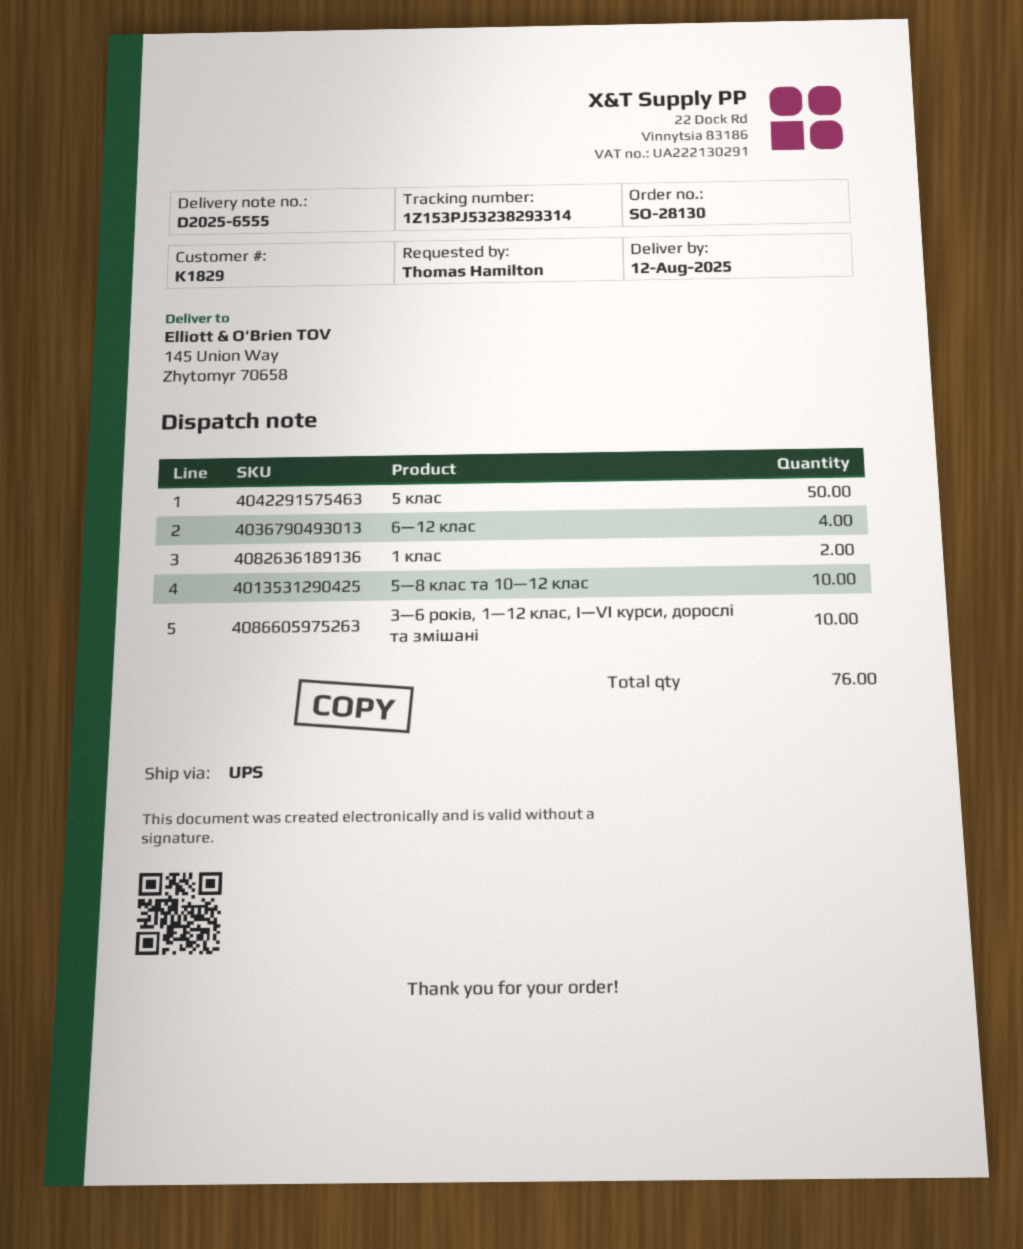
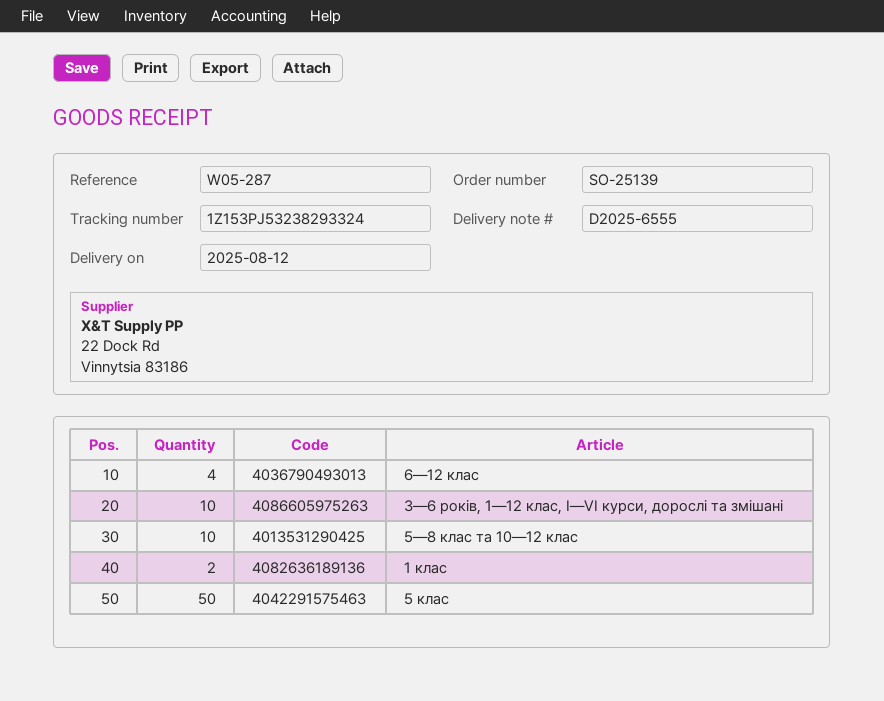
order number: SO-28130 -> SO-25139
tracking number: 1Z153PJ53238293314 -> 1Z153PJ53238293324

